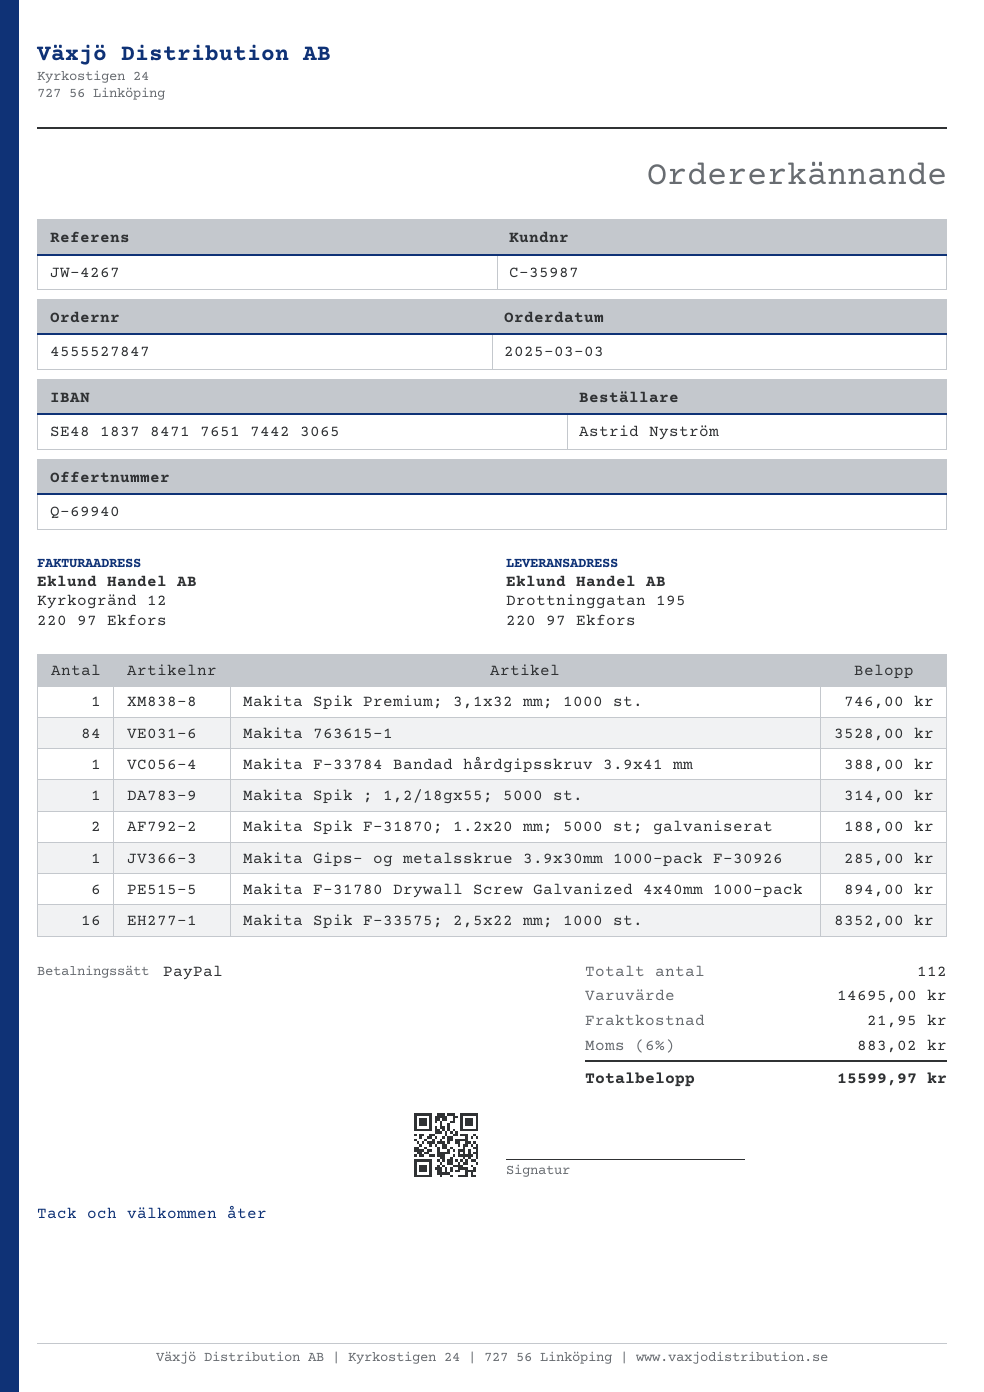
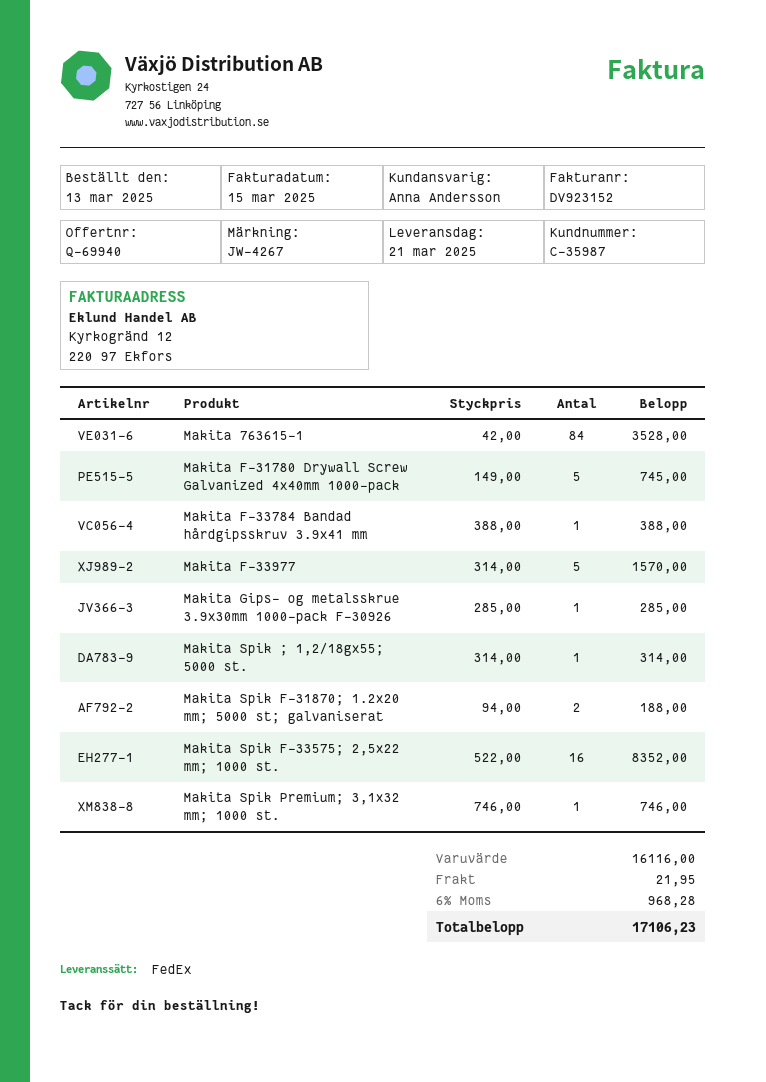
order date: 2025-03-03 -> 2025-03-13
Makita F-31780 Drywall Screw Galvanized 4x40mm 1000-pack: 6 for 894.00 -> 5 for 745.00
Makita F-33977: none -> 5 for 1570.00
subtotal: 14695.00 -> 16116.00
tax: 6% = 883.02 -> 6% = 968.28
total: 15599.97 -> 17106.23

